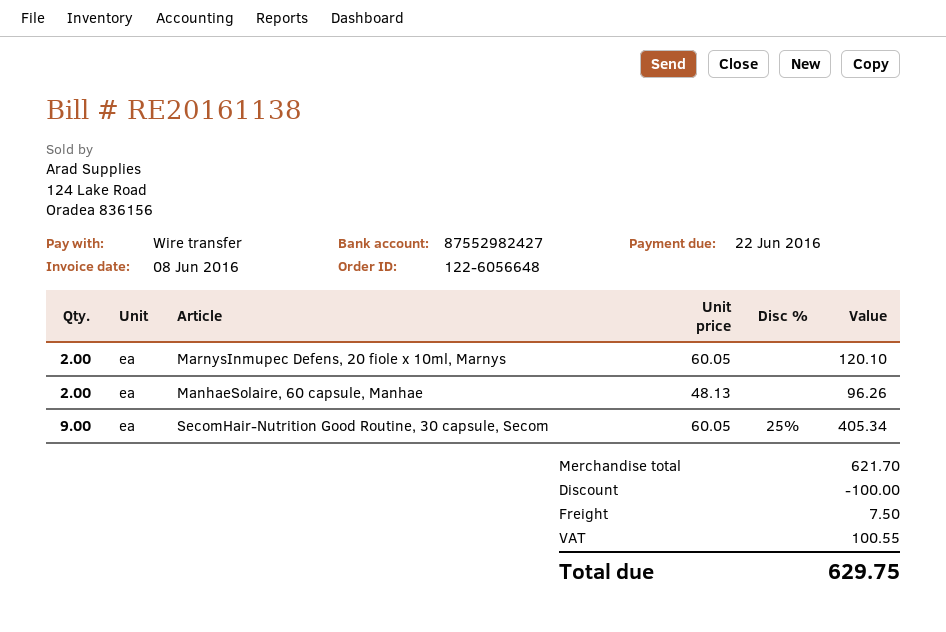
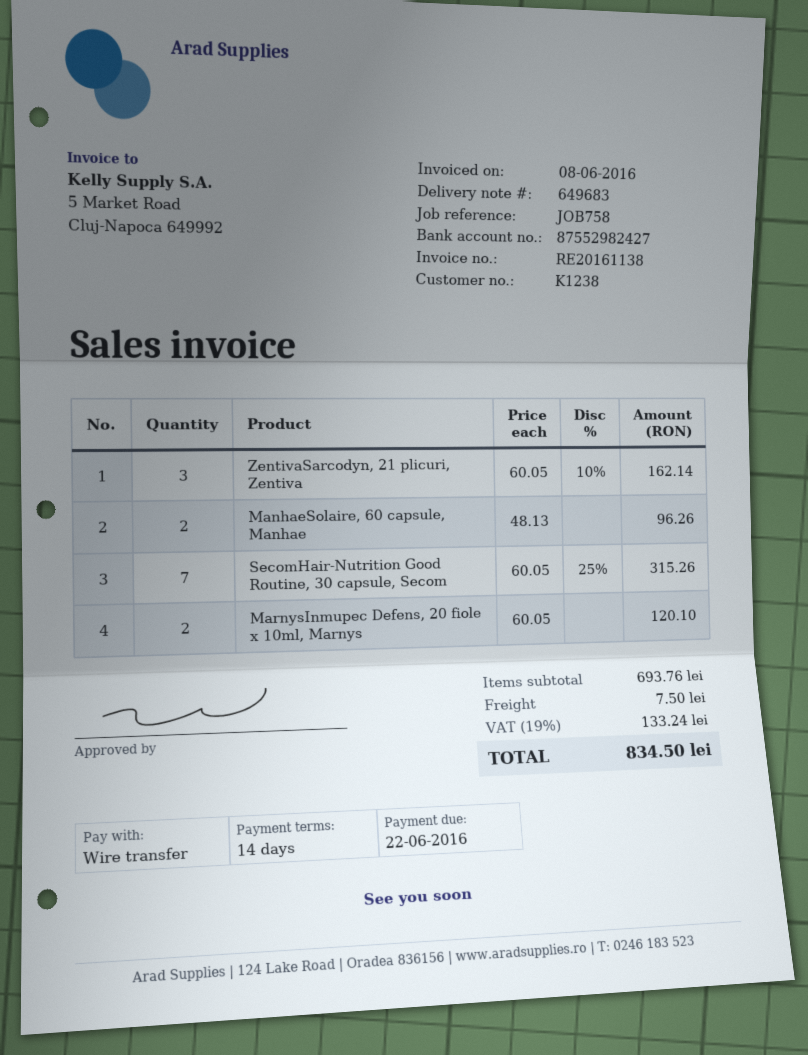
SecomHair-Nutrition Good Routine, 30 capsule, Secom: 9 x 60.05 - 25% = 405.34 -> 7 x 60.05 - 25% = 315.26
ZentivaSarcodyn, 21 plicuri, Zentiva: none -> 3 x 60.05 - 10% = 162.14
subtotal: 621.70 -> 693.76
discount: 100.00 -> none
tax: 100.55 -> 133.24
total: 629.75 -> 834.50

